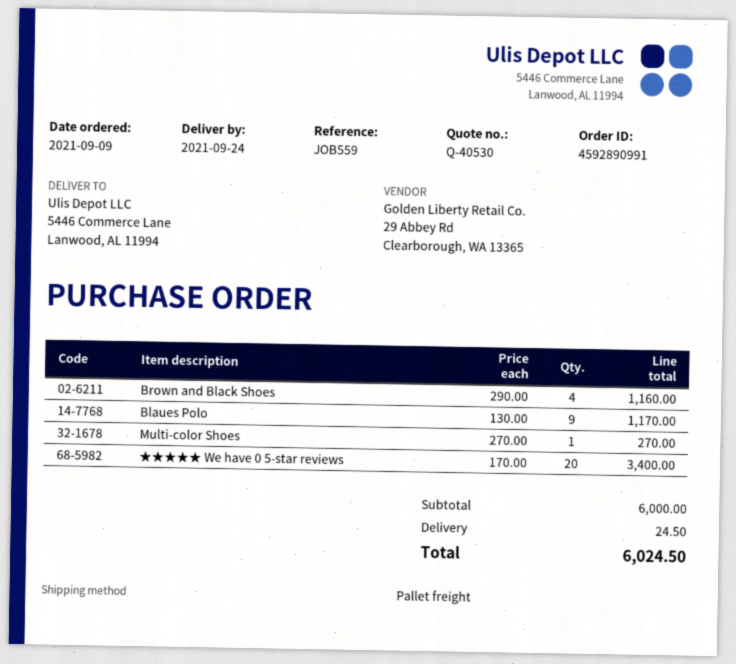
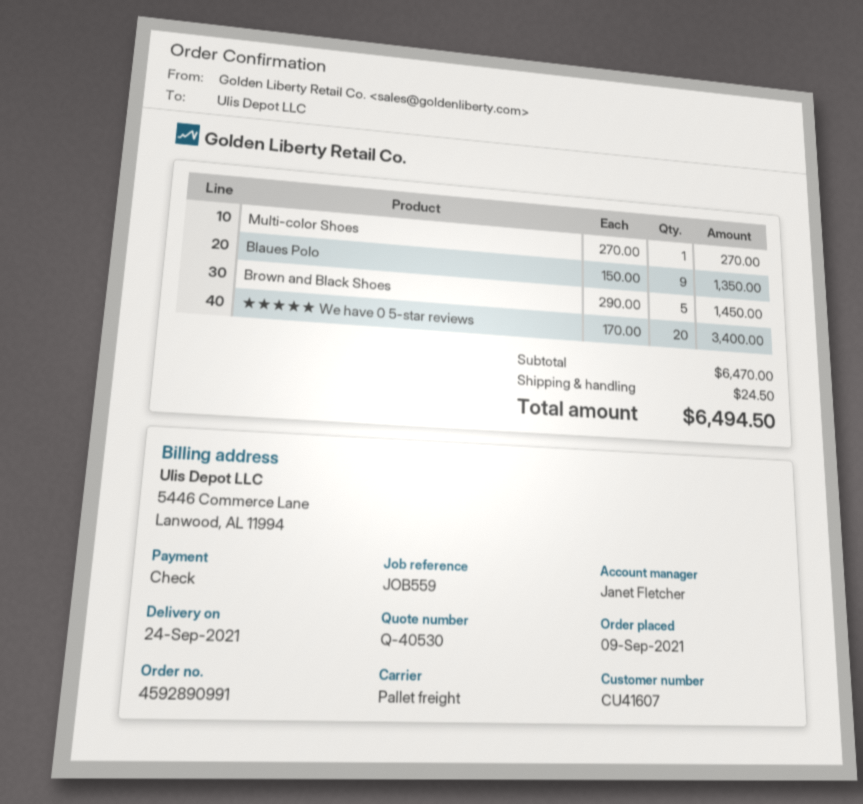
Brown and Black Shoes: 4 x 290.00 = 1160.00 -> 5 x 290.00 = 1450.00
Blaues Polo: 9 x 130.00 = 1170.00 -> 9 x 150.00 = 1350.00
subtotal: 6000.00 -> 6470.00
total: 6024.50 -> 6494.50

